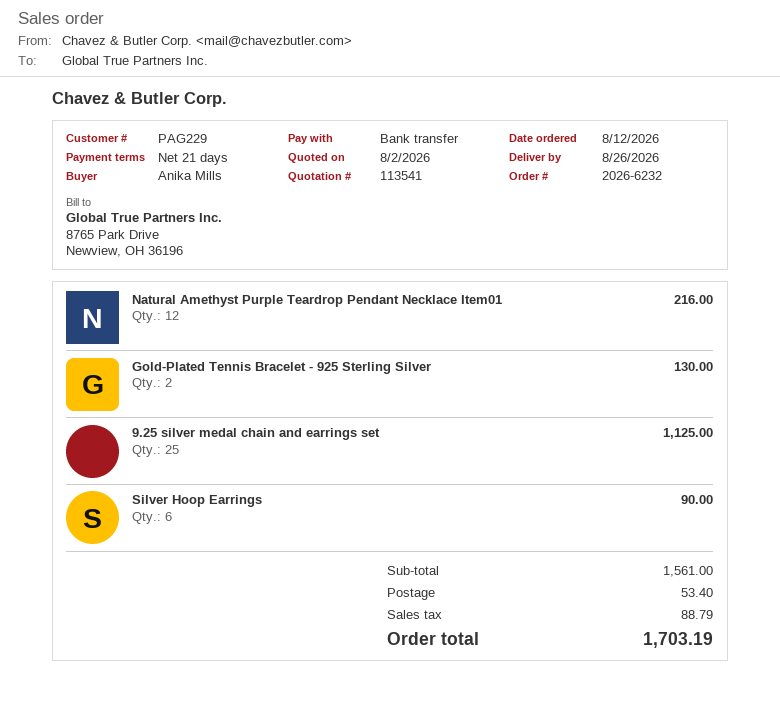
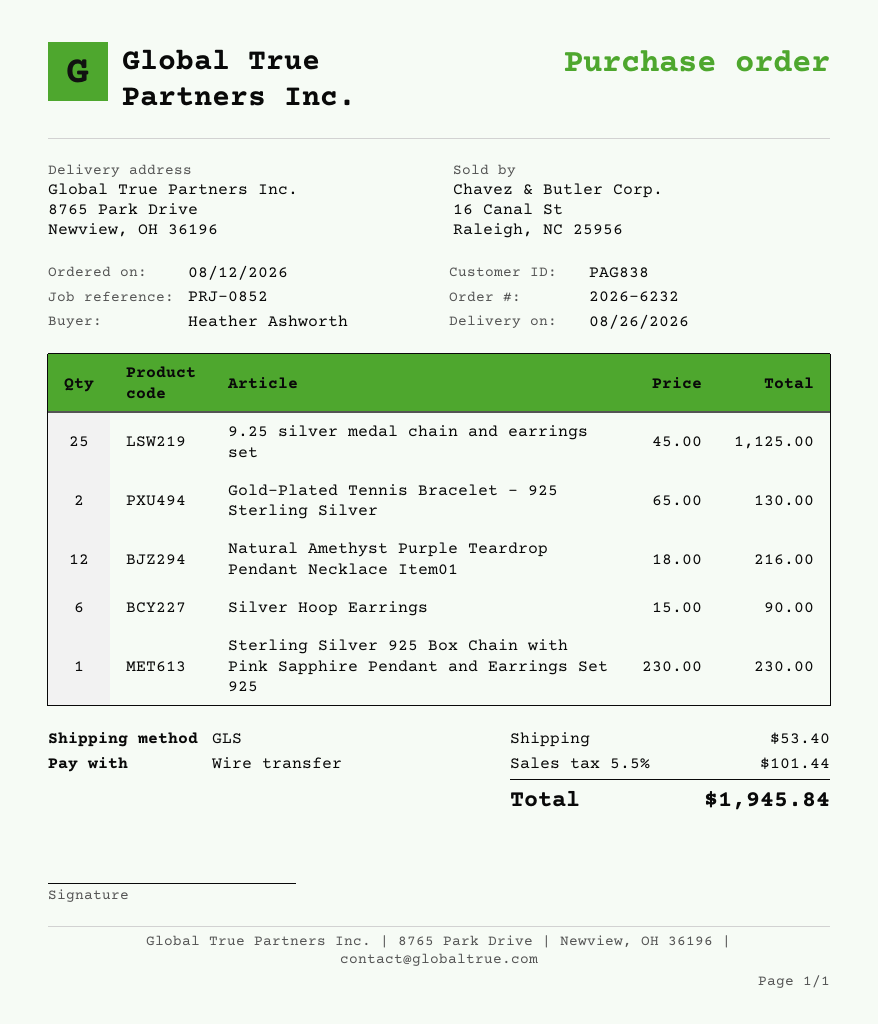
customer number: PAG229 -> PAG838
ordered by: Anika Mills -> Heather Ashworth
Sterling Silver 925 Box Chain with Pink Sapphire Pendant and Earrings Set 925: none -> 1 for 230.00
tax: 88.79 -> 101.44
total: 1703.19 -> 1945.84

